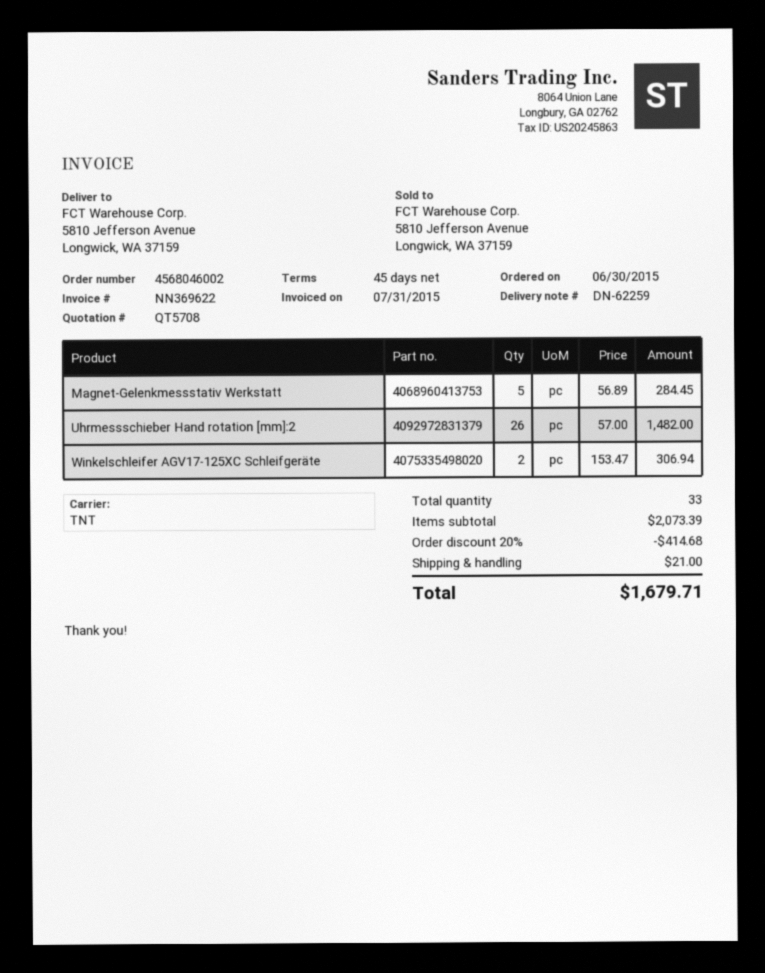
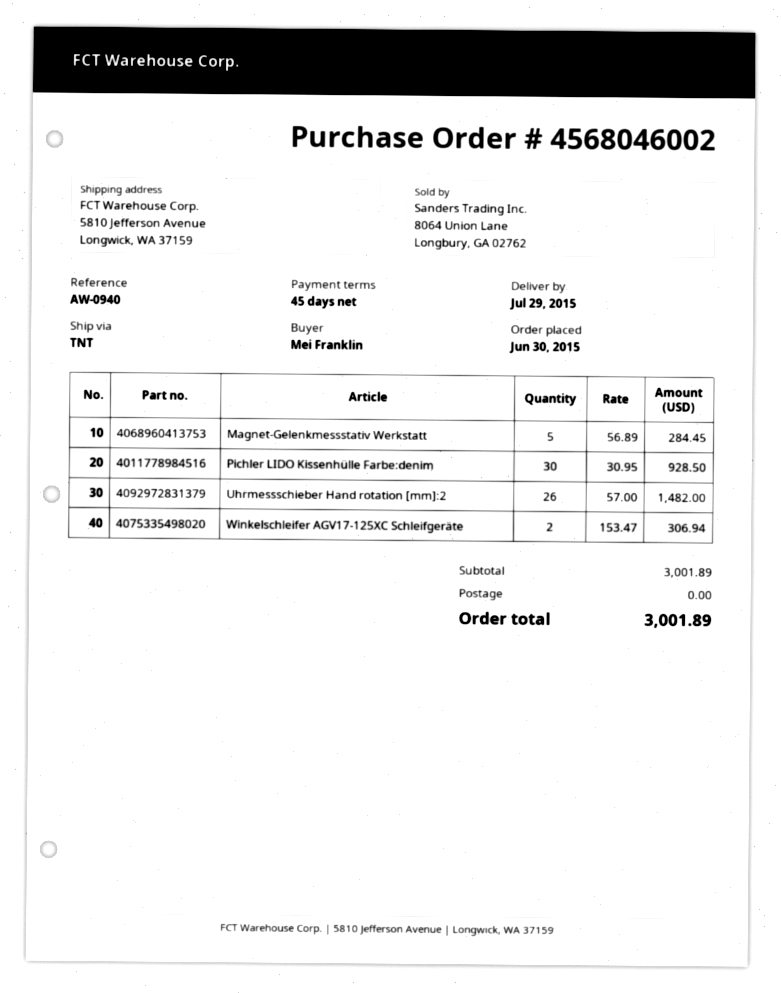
Pichler LIDO Kissenhülle Farbe:denim: none -> 30 x 30.95 = 928.50
subtotal: 2073.39 -> 3001.89
discount: 20% = 414.68 -> none
shipping: 21.00 -> 0.00
total: 1679.71 -> 3001.89

